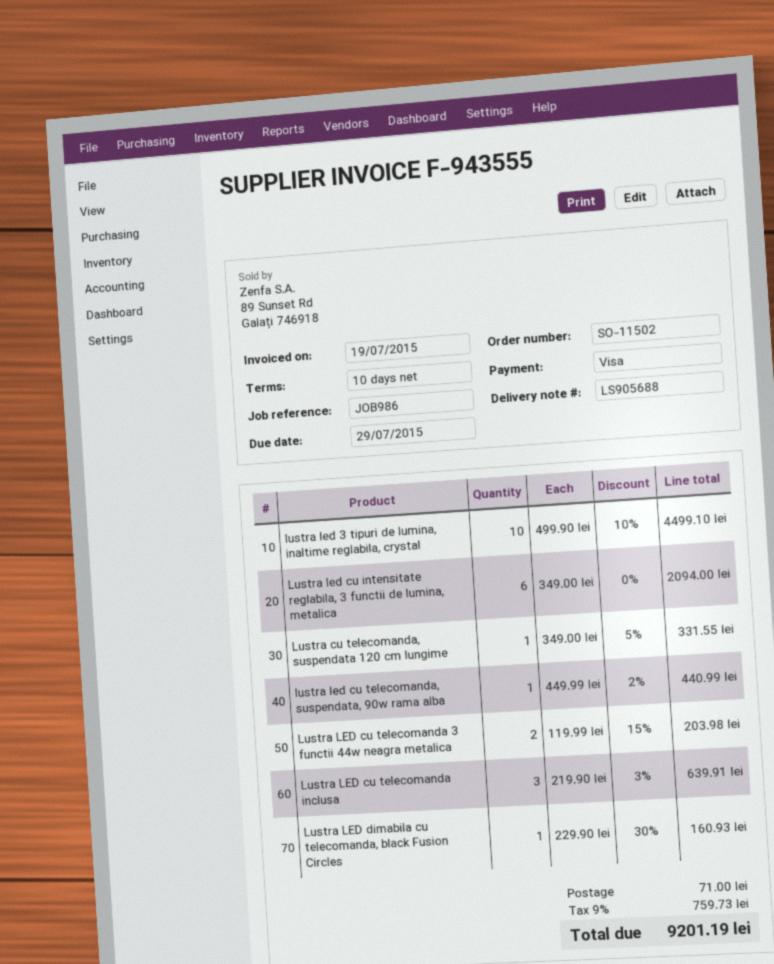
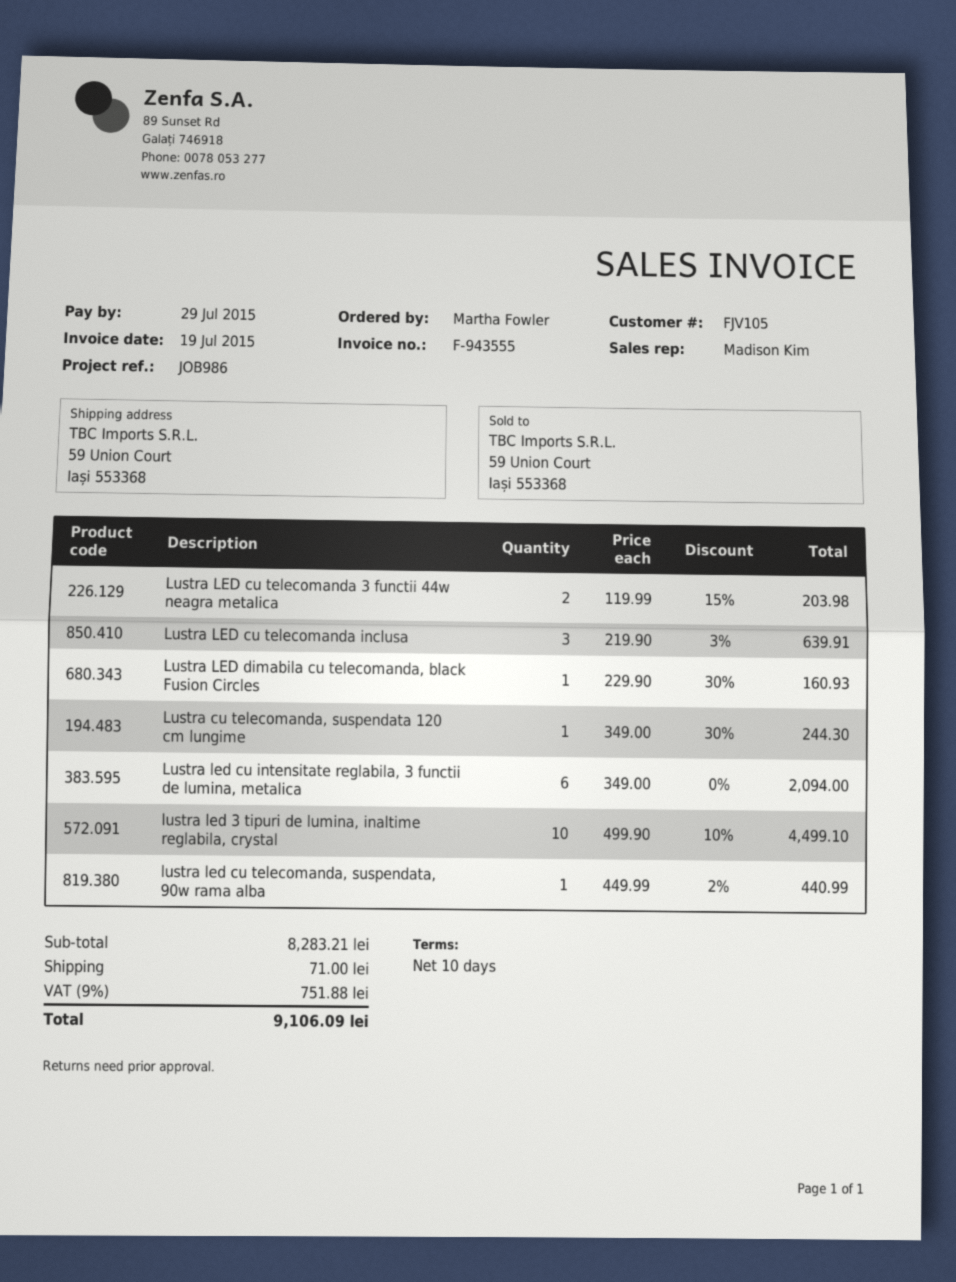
Lustra cu telecomanda, suspendata 120 cm lungime: 1 x 349.00 - 5% = 331.55 -> 1 x 349.00 - 30% = 244.30
tax: 9% = 759.73 -> 9% = 751.88
total: 9201.19 -> 9106.09

